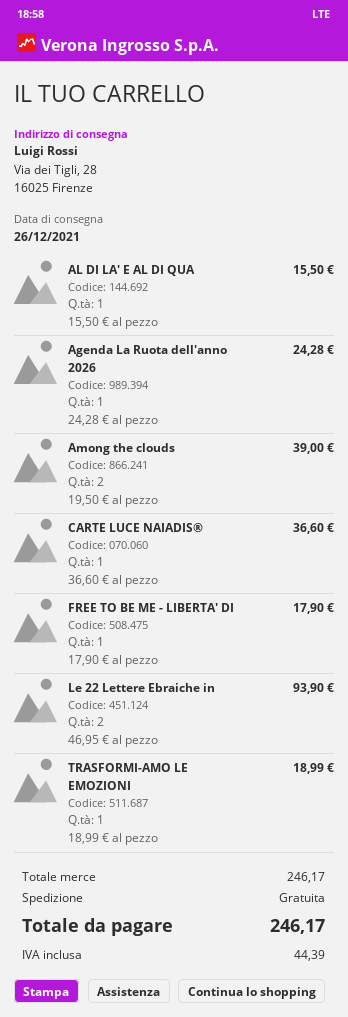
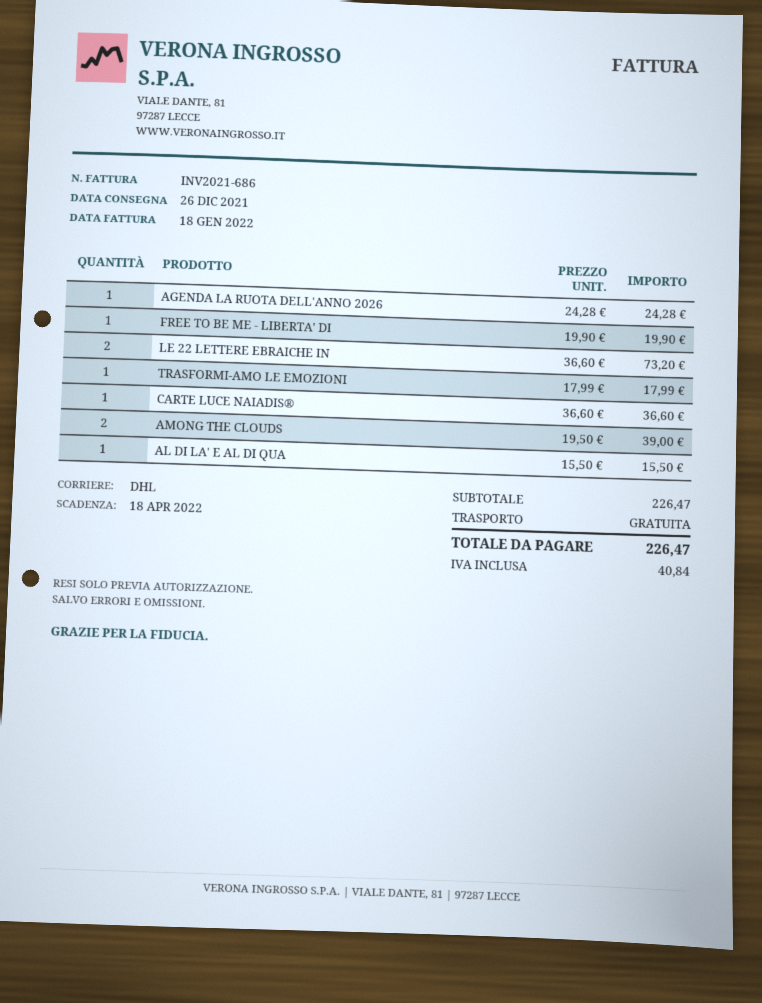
FREE TO BE ME - LIBERTA' DI: 1 x 17.90 = 17.90 -> 1 x 19.90 = 19.90
Le 22 Lettere Ebraiche in: 2 x 46.95 = 93.90 -> 2 x 36.60 = 73.20
TRASFORMI-AMO LE EMOZIONI: 1 x 18.99 = 18.99 -> 1 x 17.99 = 17.99
subtotal: 246.17 -> 226.47
tax: 44.39 -> 40.84
total: 246.17 -> 226.47

